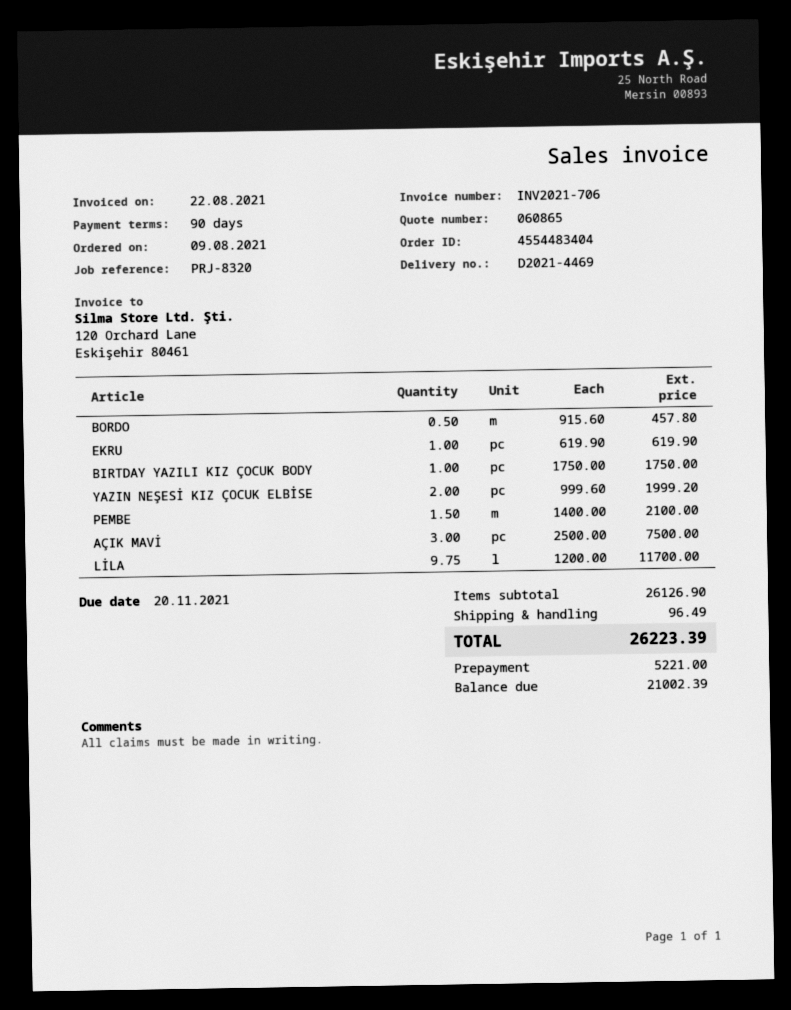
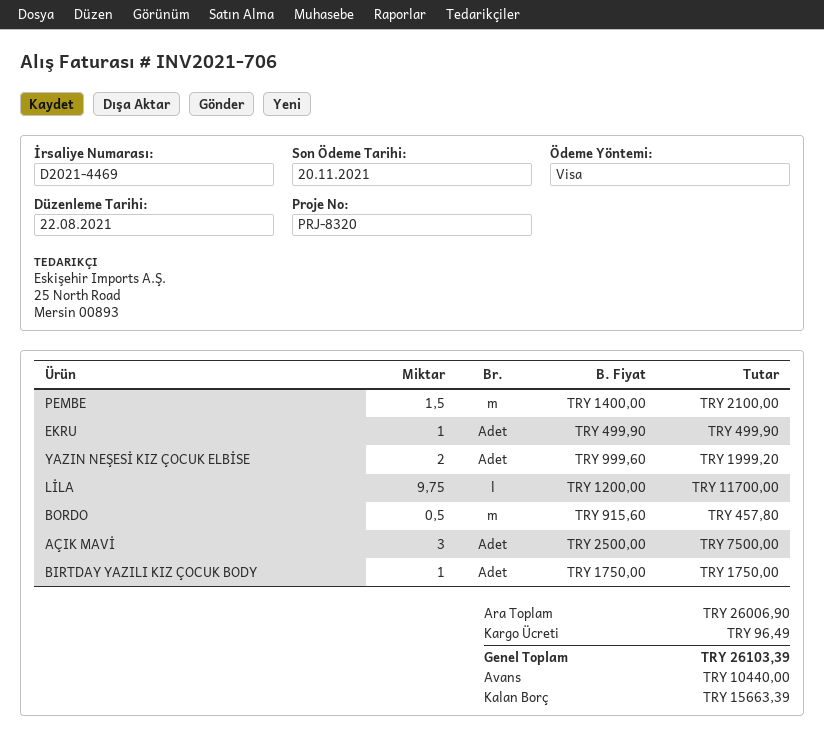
EKRU: 1 x 619.90 = 619.90 -> 1 x 499.90 = 499.90
subtotal: 26126.90 -> 26006.90
total: 26223.39 -> 26103.39
deposit: 5221.00 -> 10440.00
balance: 21002.39 -> 15663.39

